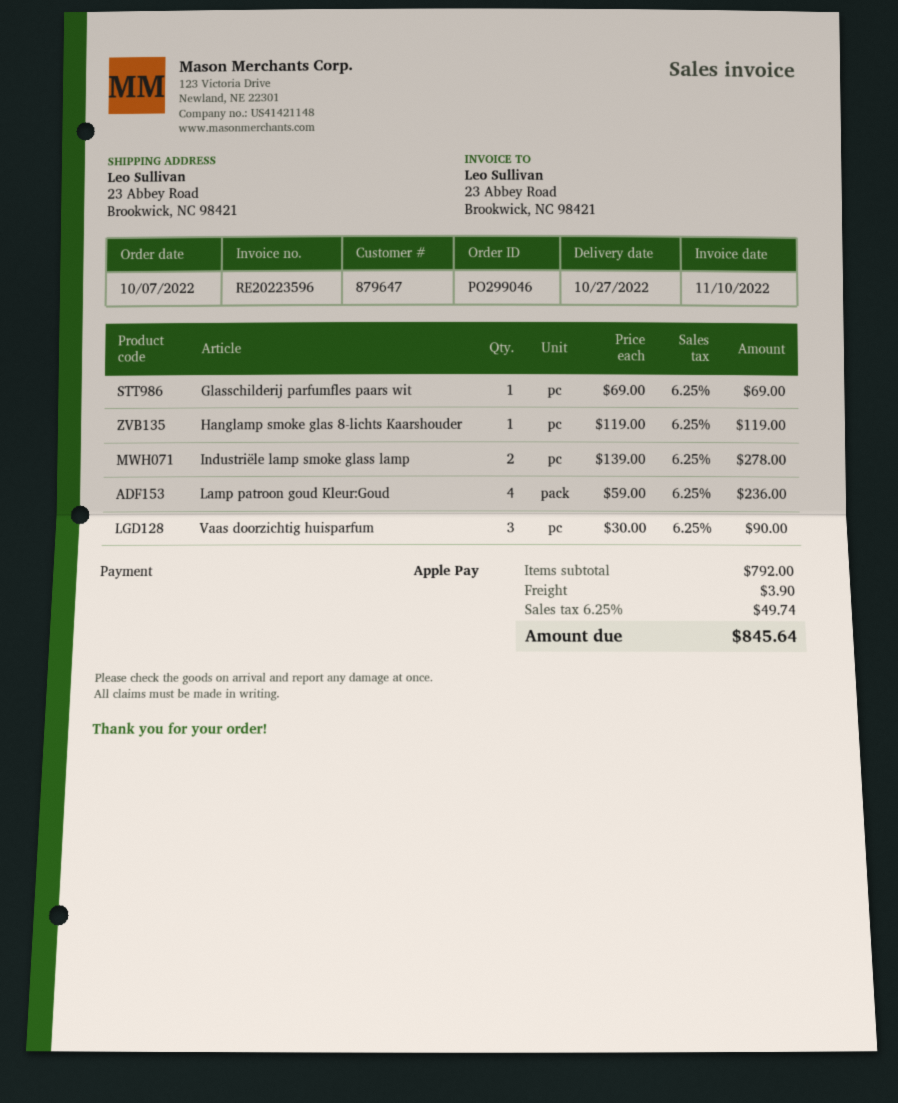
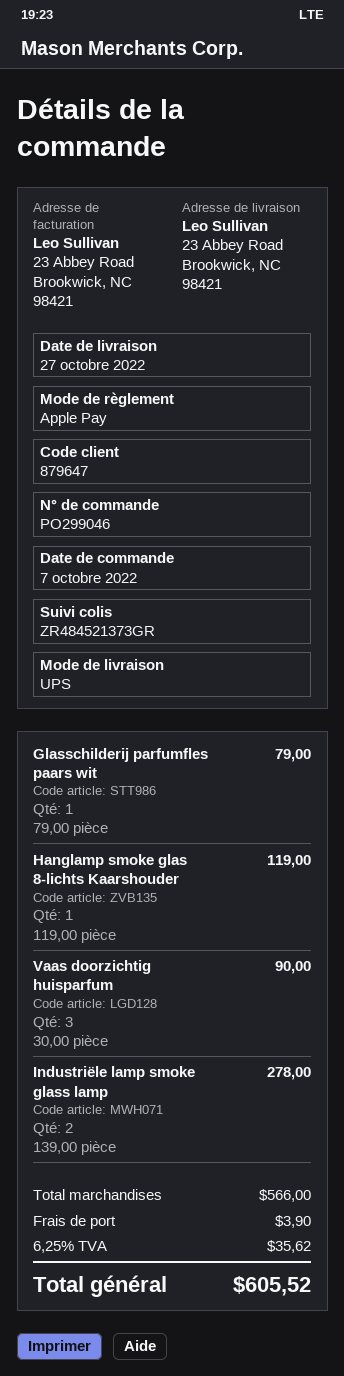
Glasschilderij parfumfles paars wit: 1 x 69.00 = 69.00 -> 1 x 79.00 = 79.00
Lamp patroon goud Kleur:Goud: 4 x 59.00 = 236.00 -> none
subtotal: 792.00 -> 566.00
tax: 6.25% = 49.74 -> 6.25% = 35.62
total: 845.64 -> 605.52

